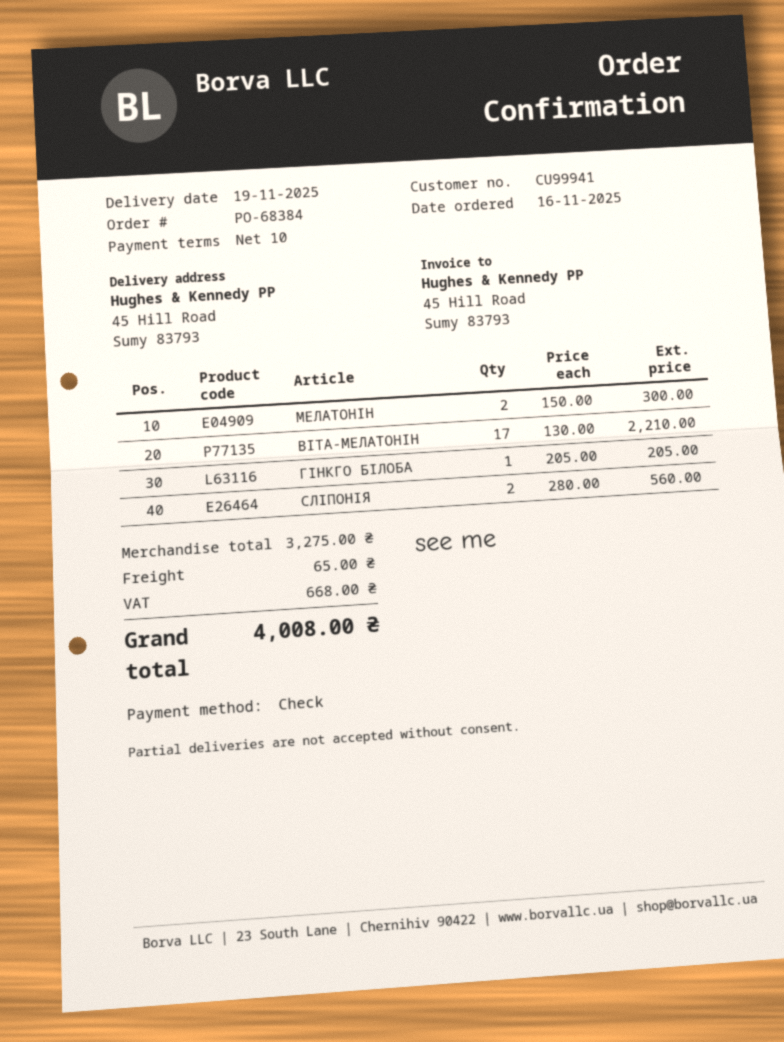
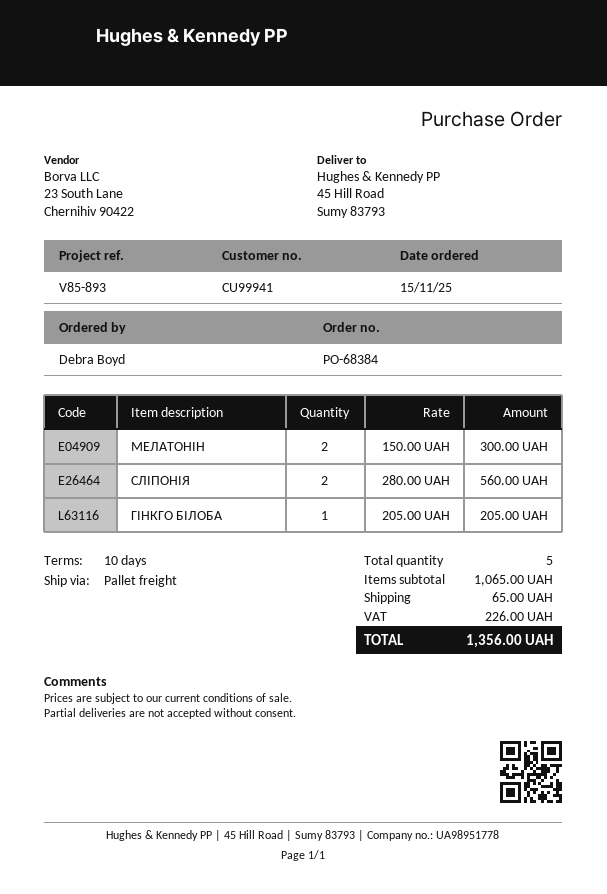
order date: 2025-11-16 -> 2025-11-15
ВІТА-МЕЛАТОНІН: 17 x 130.00 = 2210.00 -> none
subtotal: 3275.00 -> 1065.00
tax: 668.00 -> 226.00
total: 4008.00 -> 1356.00

